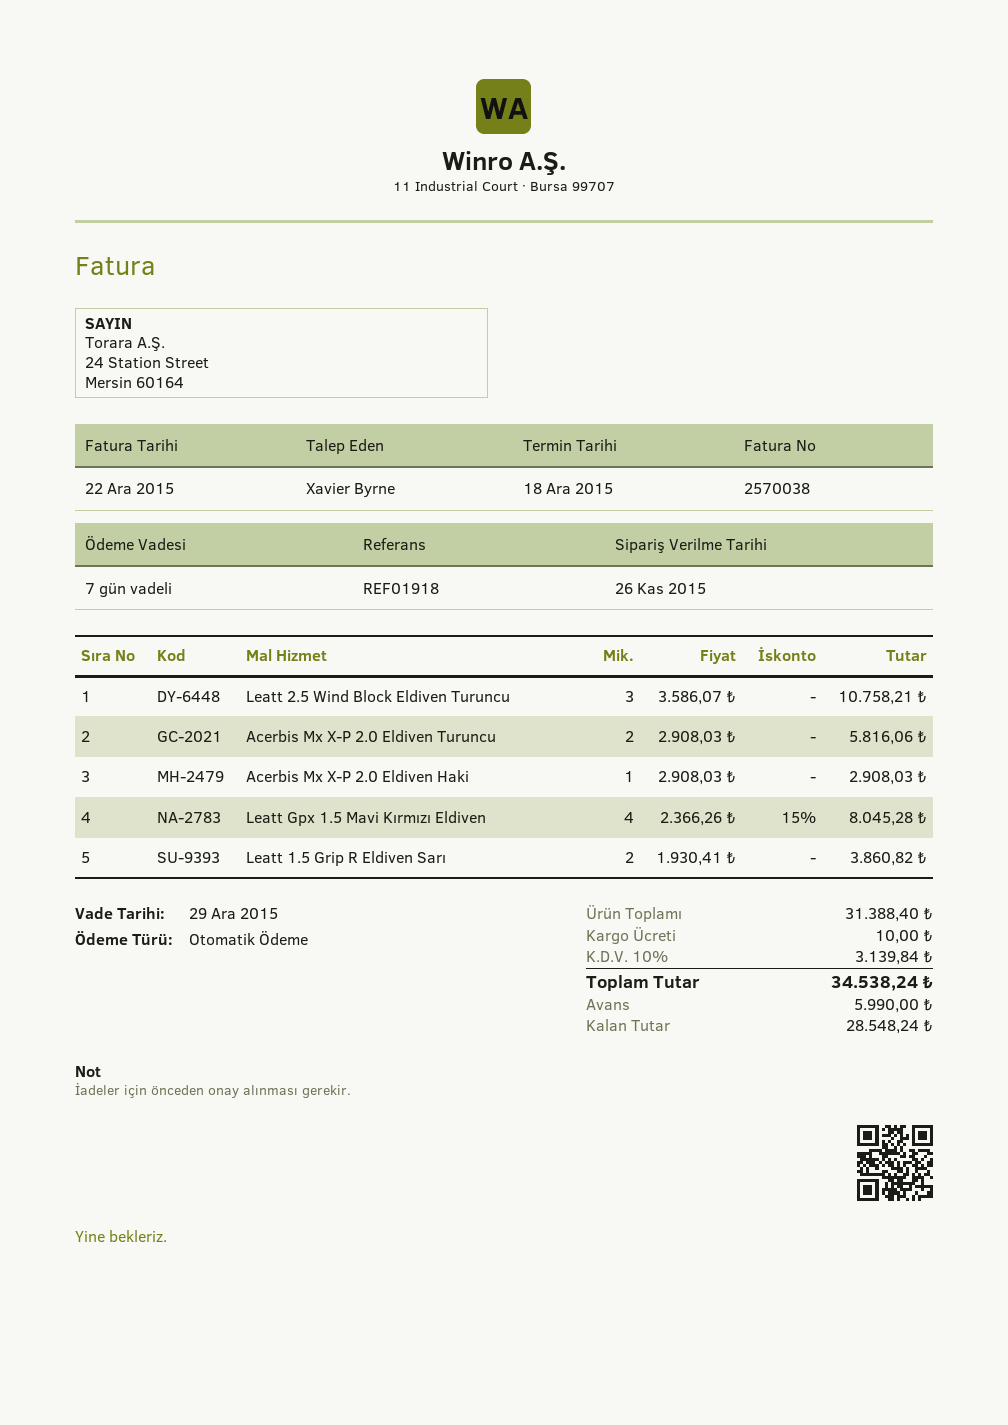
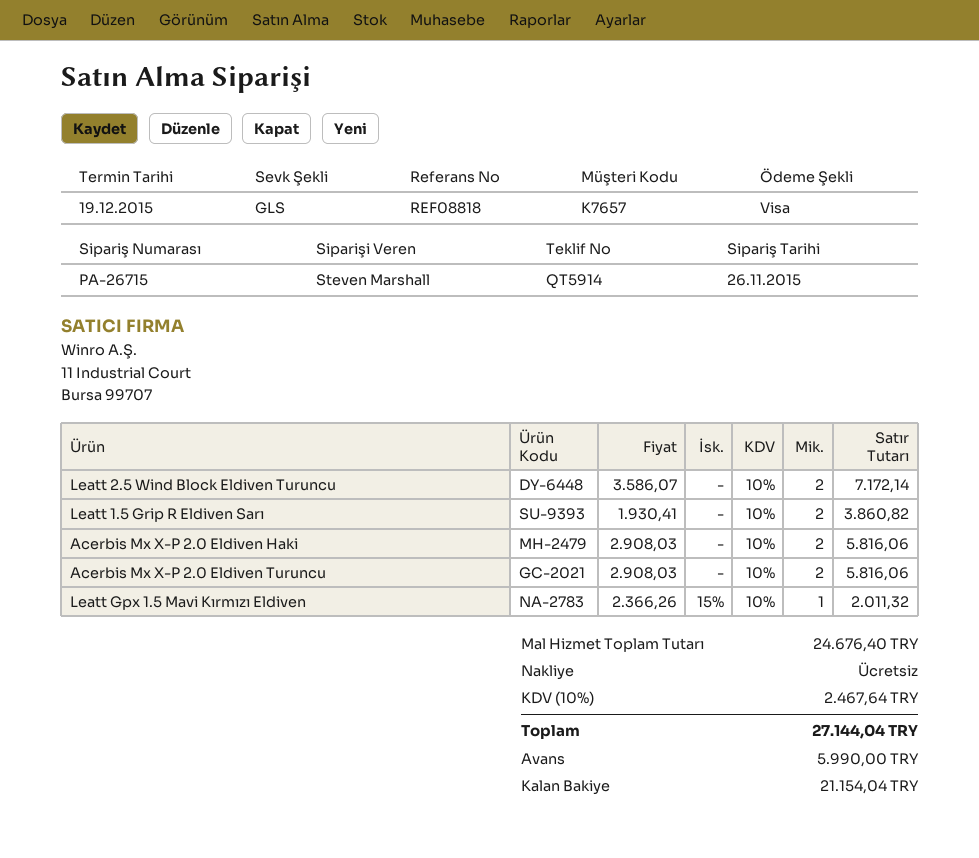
delivery date: 2015-12-18 -> 2015-12-19
reference: REF01918 -> REF08818
ordered by: Xavier Byrne -> Steven Marshall
payment method: direct debit -> Visa
Leatt 2.5 Wind Block Eldiven Turuncu: 3 x 3586.07 = 10758.21 -> 2 x 3586.07 = 7172.14
Acerbis Mx X-P 2.0 Eldiven Haki: 1 x 2908.03 = 2908.03 -> 2 x 2908.03 = 5816.06
Leatt Gpx 1.5 Mavi Kırmızı Eldiven: 4 x 2366.26 - 15% = 8045.28 -> 1 x 2366.26 - 15% = 2011.32
subtotal: 31388.40 -> 24676.40
shipping: 10.00 -> 0.00
tax: 10% = 3139.84 -> 10% = 2467.64
total: 34538.24 -> 27144.04
balance: 28548.24 -> 21154.04

